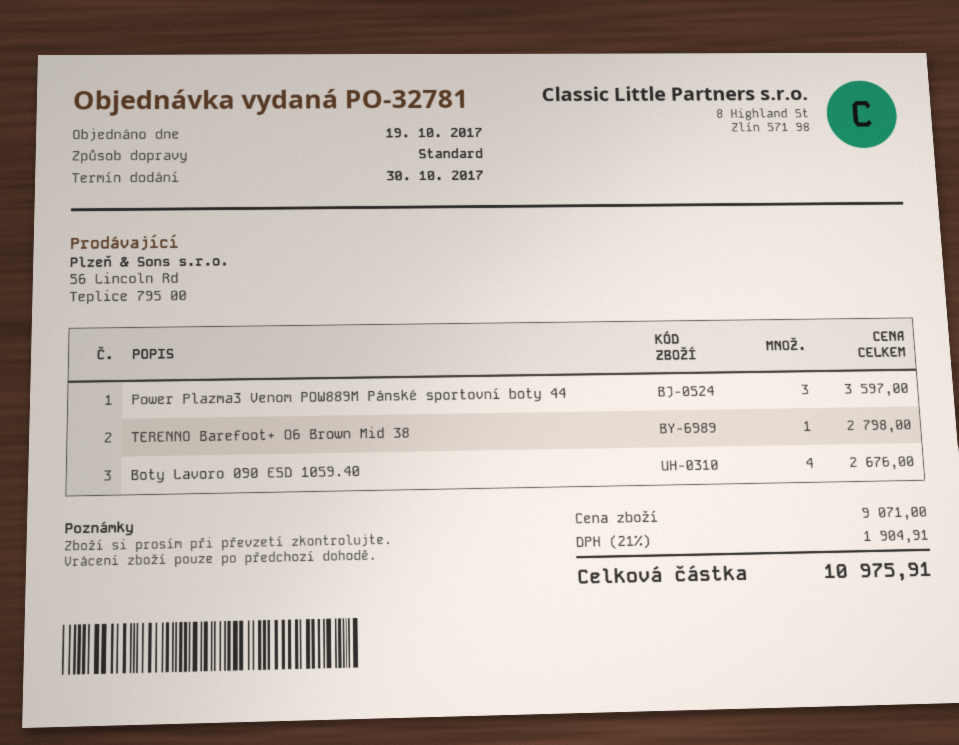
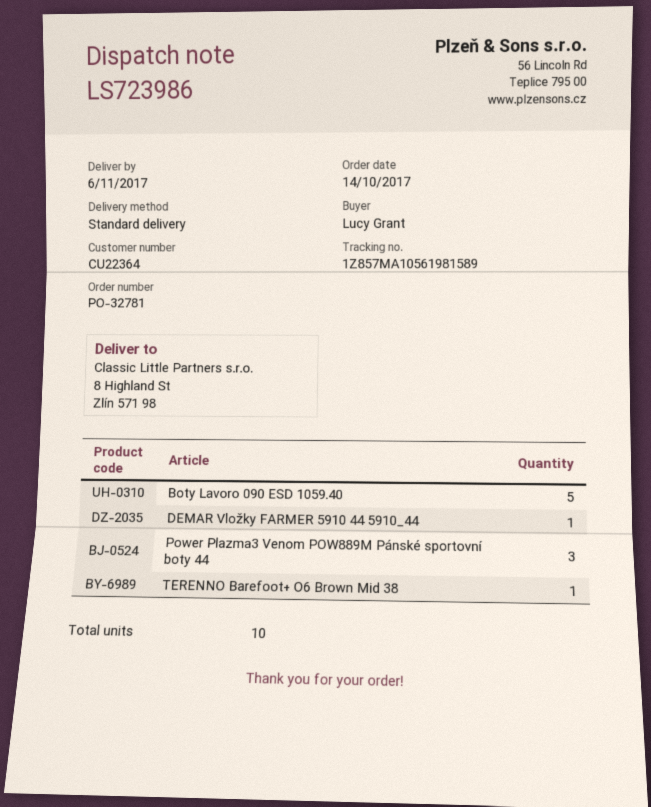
order date: 2017-10-19 -> 2017-10-14
delivery date: 2017-10-30 -> 2017-11-06
Boty Lavoro 090 ESD 1059.40: 4 -> 5
DEMAR Vložky FARMER 5910 44 5910_44: none -> 1

